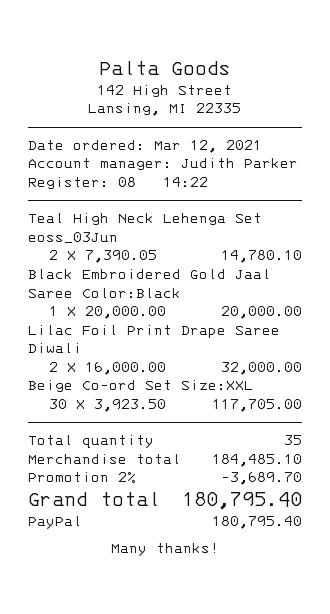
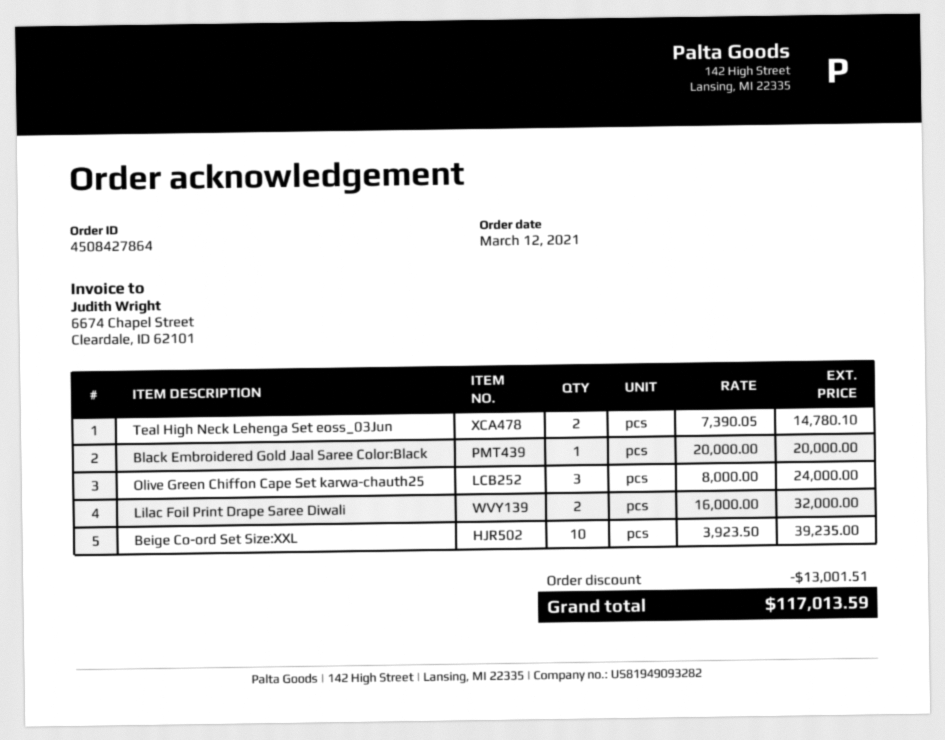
Beige Co-ord Set Size:XXL: 30 x 3923.50 = 117705.00 -> 10 x 3923.50 = 39235.00
Olive Green Chiffon Cape Set karwa-chauth25: none -> 3 x 8000.00 = 24000.00
discount: 3689.70 -> 13001.51
total: 180795.40 -> 117013.59

